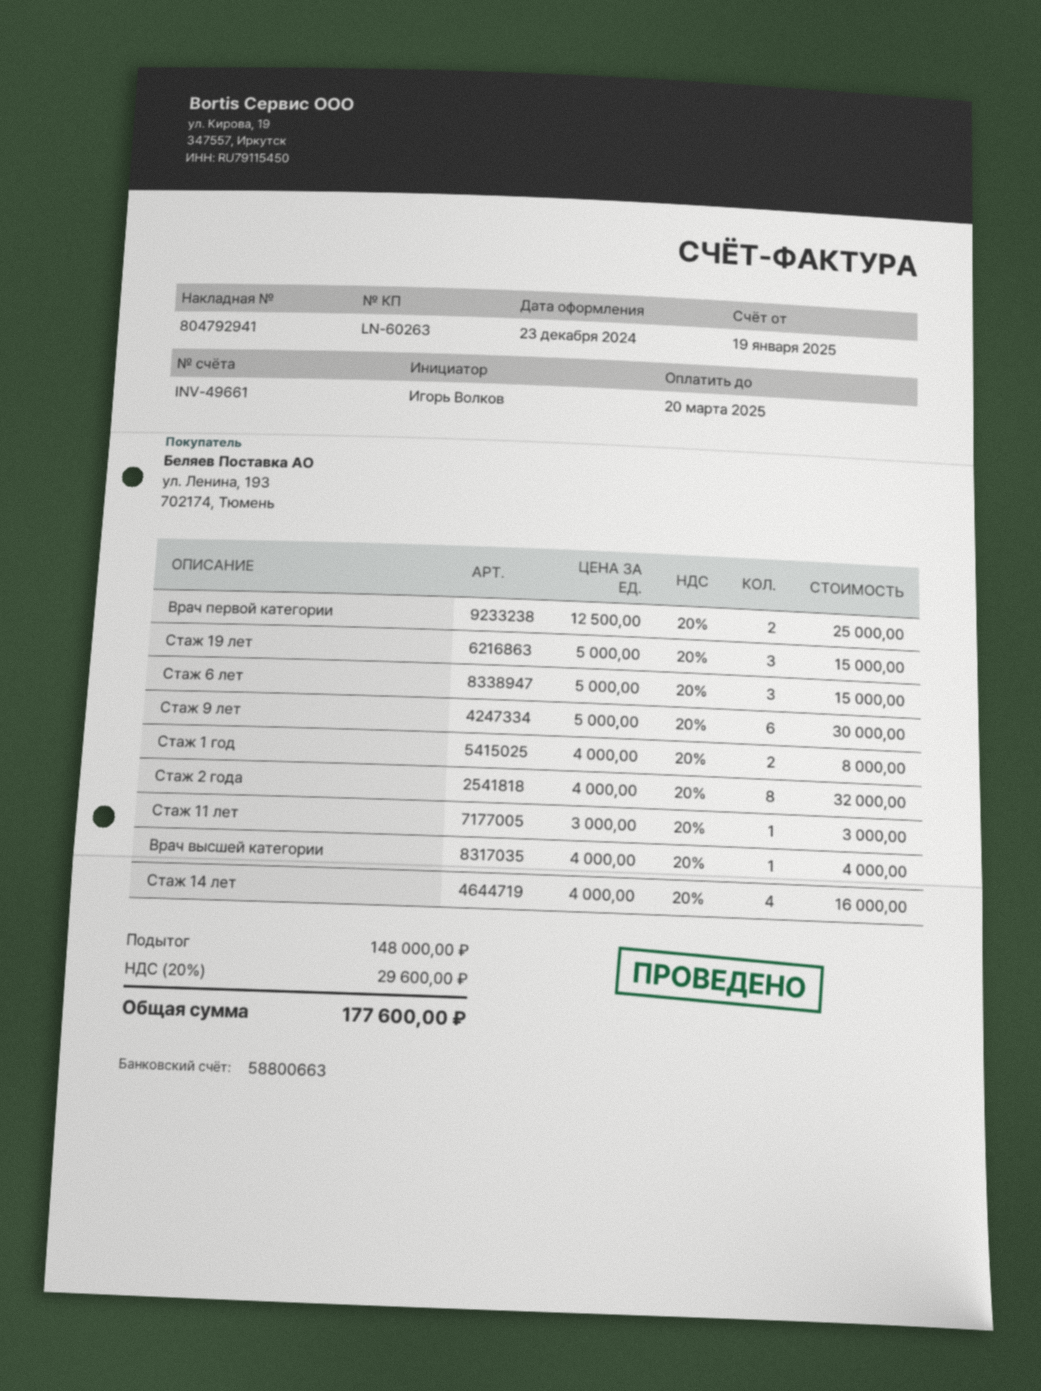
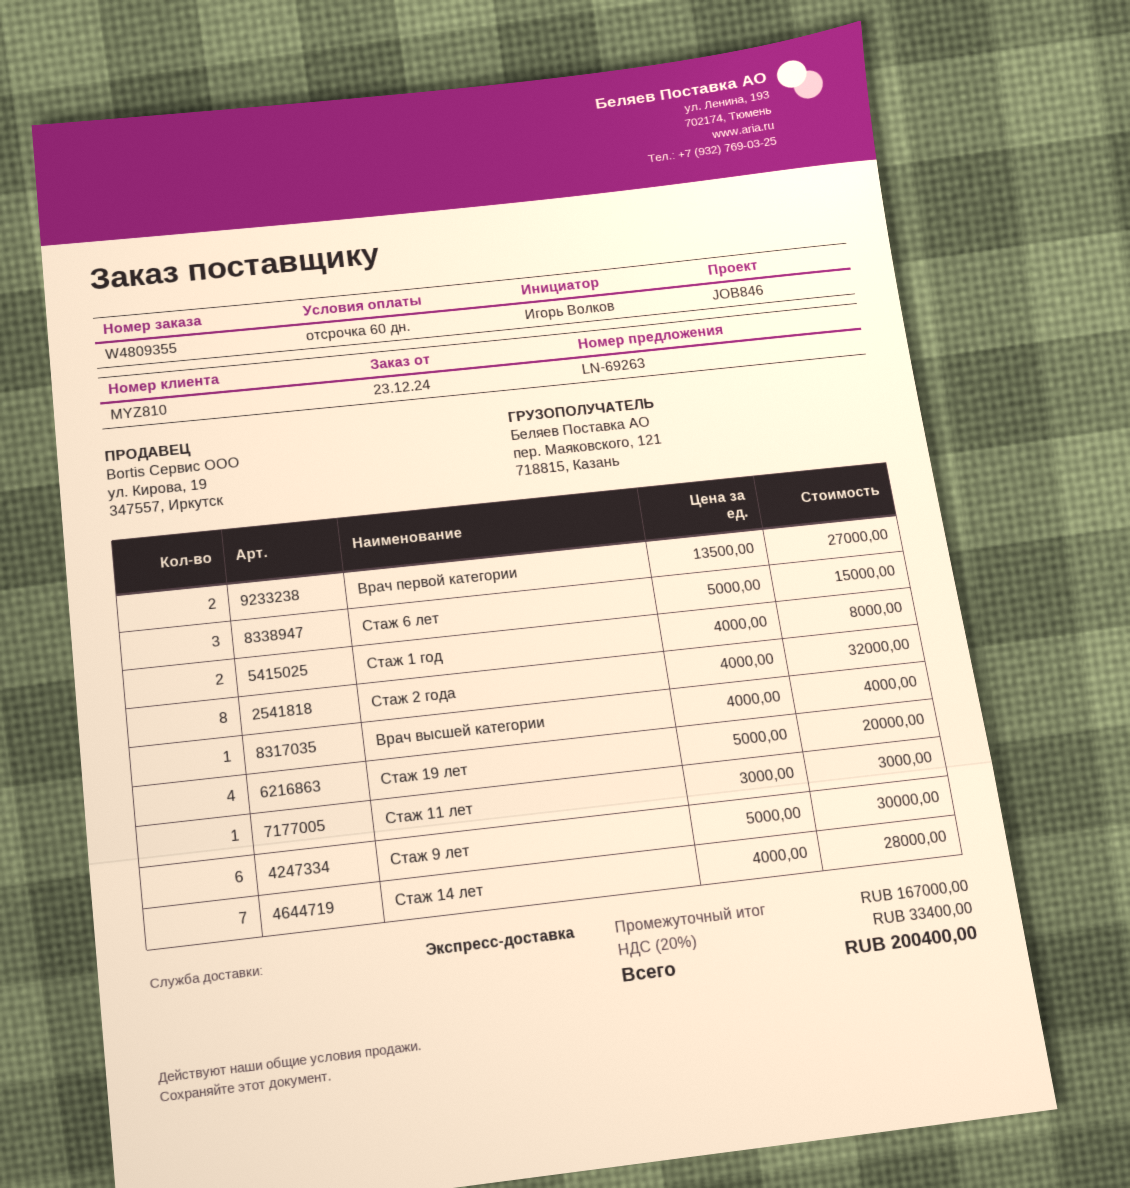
quote number: LN-60263 -> LN-69263
Врач первой категории: 2 x 12500.00 = 25000.00 -> 2 x 13500.00 = 27000.00
Стаж 19 лет: 3 x 5000.00 = 15000.00 -> 4 x 5000.00 = 20000.00
Стаж 14 лет: 4 x 4000.00 = 16000.00 -> 7 x 4000.00 = 28000.00
subtotal: 148000.00 -> 167000.00
tax: 20% = 29600.00 -> 20% = 33400.00
total: 177600.00 -> 200400.00

